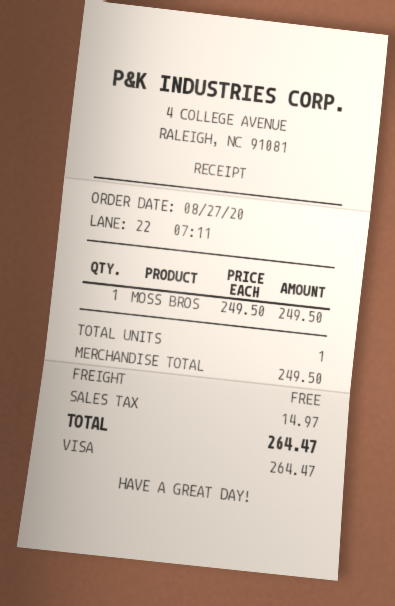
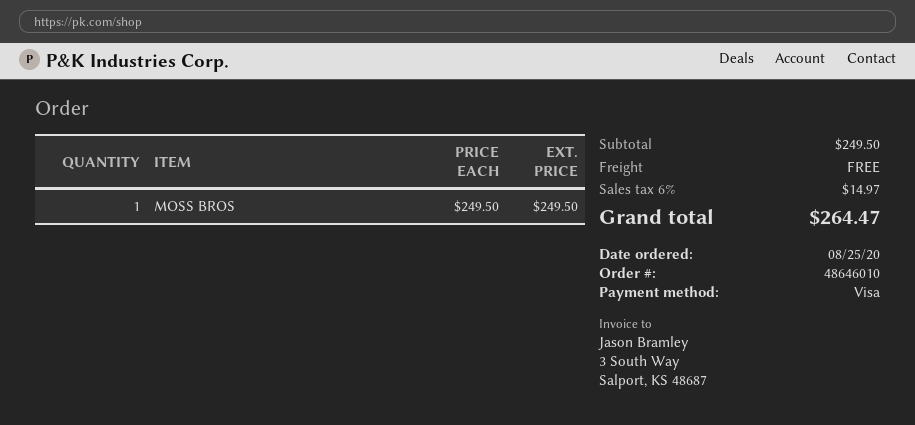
order date: 2020-08-27 -> 2020-08-25

